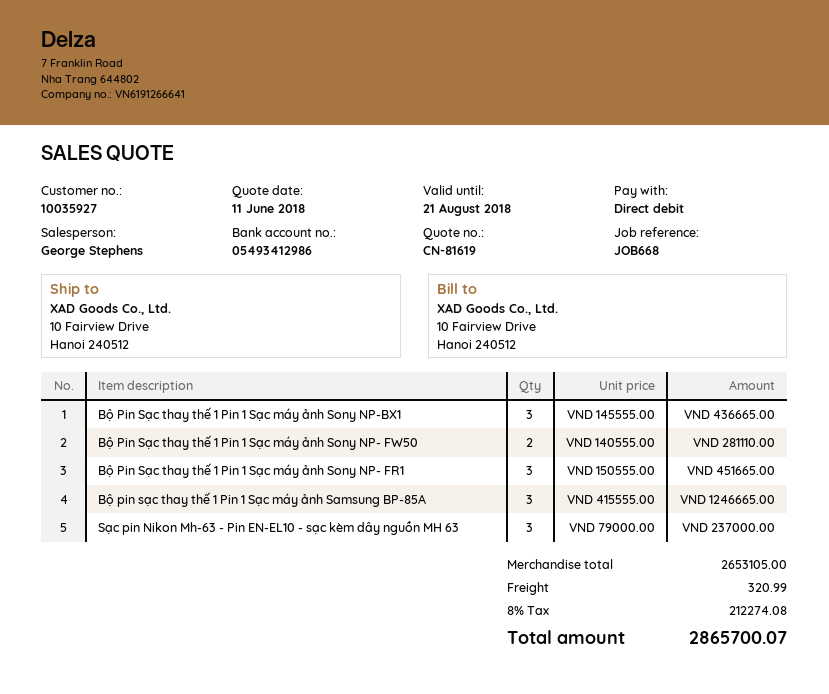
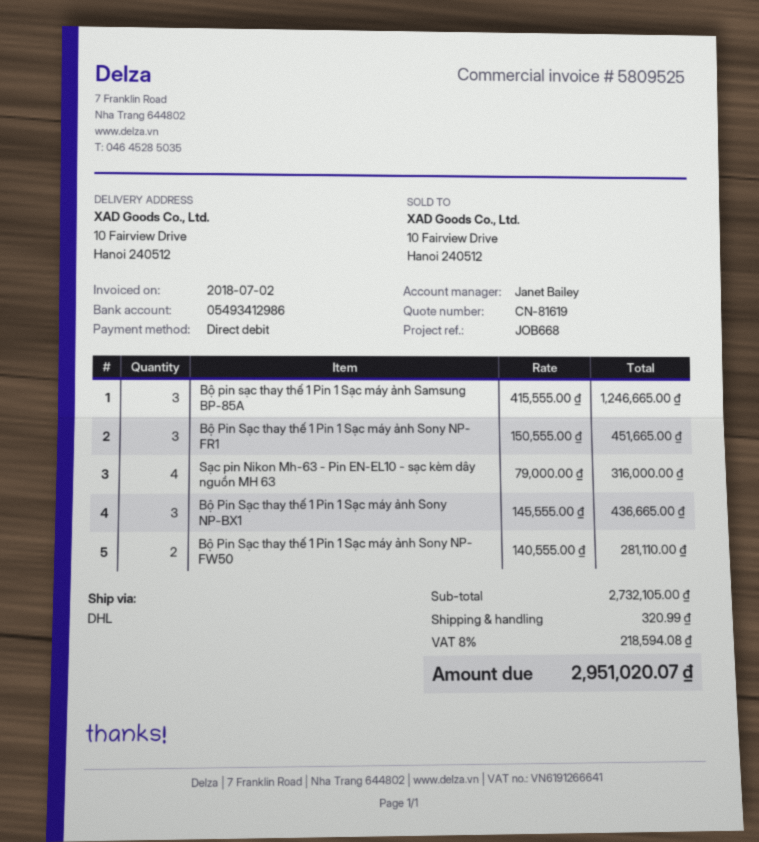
sales rep: George Stephens -> Janet Bailey
Sạc pin Nikon Mh-63 - Pin EN-EL10 - sạc kèm dây nguồn MH 63: 3 x 79000.00 = 237000.00 -> 4 x 79000.00 = 316000.00
subtotal: 2653105.00 -> 2732105.00
tax: 8% = 212274.08 -> 8% = 218594.08
total: 2865700.07 -> 2951020.07

